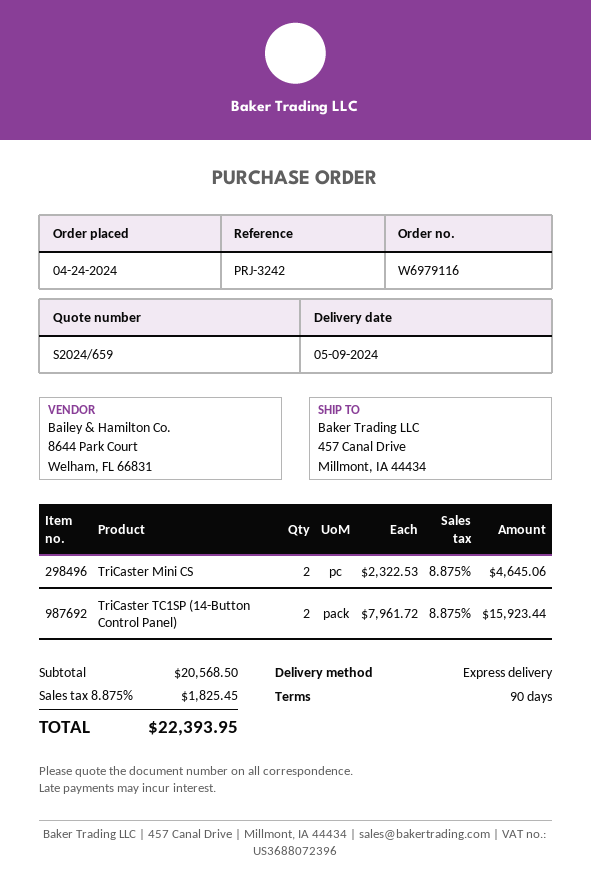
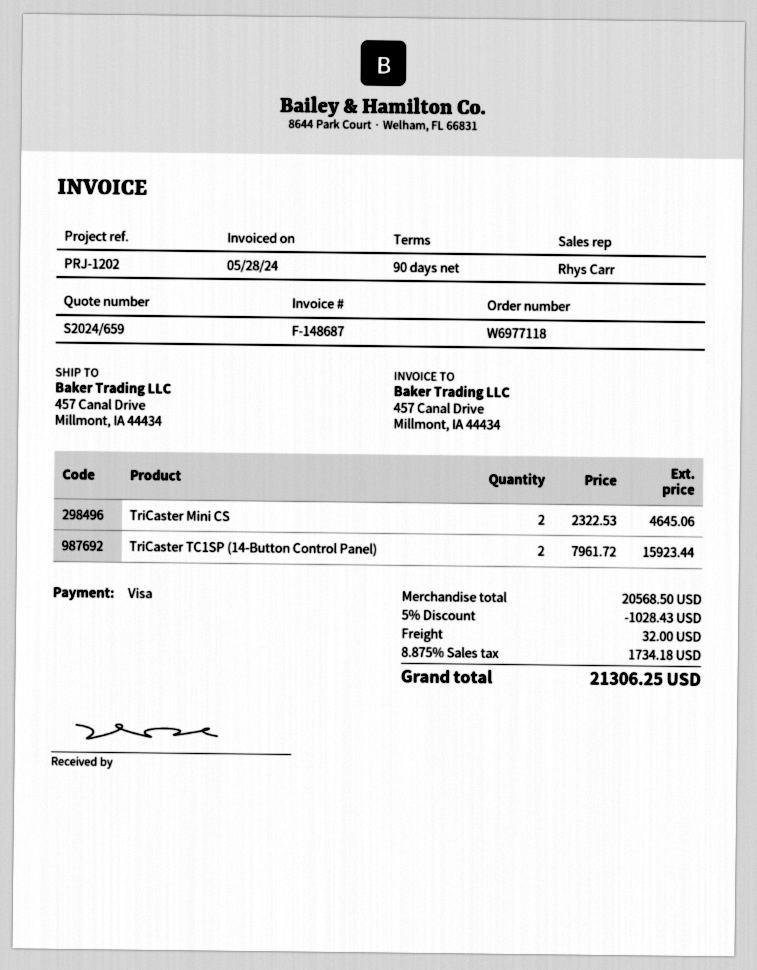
order number: W6979116 -> W6977118
reference: PRJ-3242 -> PRJ-1202
discount: none -> 5% = 1028.43
shipping: none -> 32.00
tax: 8.875% = 1825.45 -> 8.875% = 1734.18
total: 22393.95 -> 21306.25

